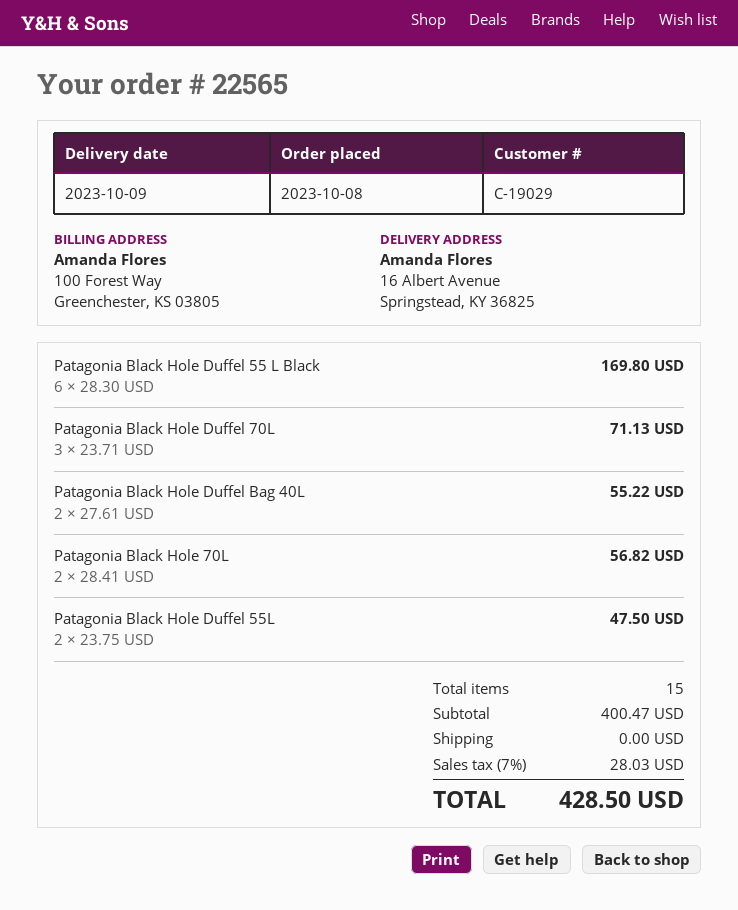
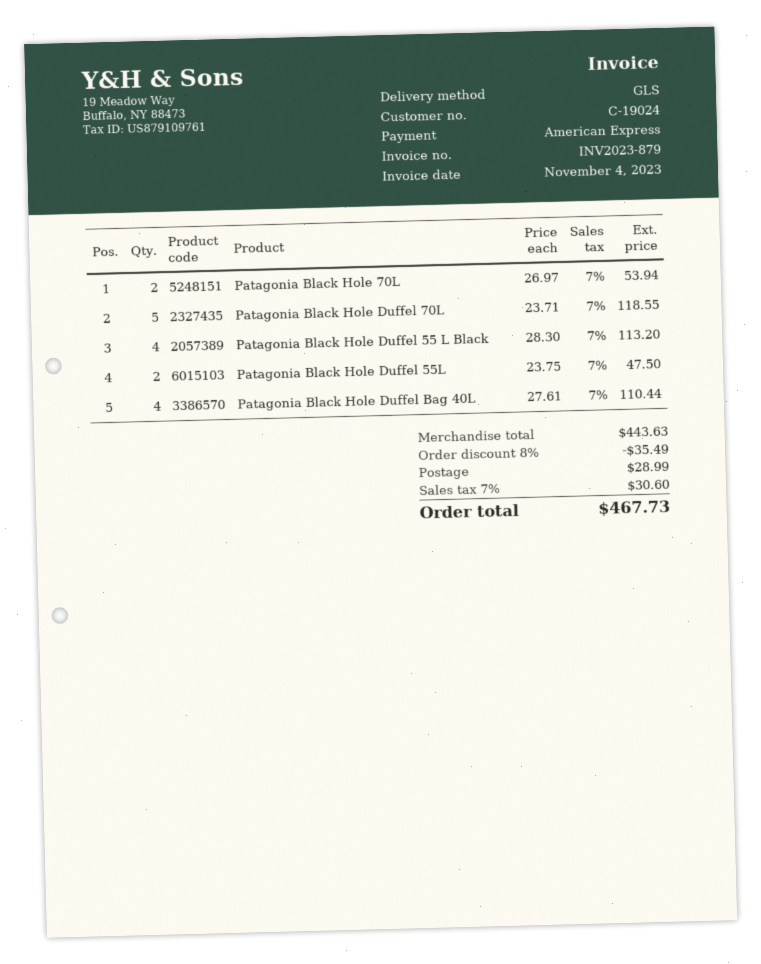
customer number: C-19029 -> C-19024
Patagonia Black Hole Duffel 55 L Black: 6 x 28.30 = 169.80 -> 4 x 28.30 = 113.20
Patagonia Black Hole Duffel 70L: 3 x 23.71 = 71.13 -> 5 x 23.71 = 118.55
Patagonia Black Hole Duffel Bag 40L: 2 x 27.61 = 55.22 -> 4 x 27.61 = 110.44
Patagonia Black Hole 70L: 2 x 28.41 = 56.82 -> 2 x 26.97 = 53.94
subtotal: 400.47 -> 443.63
discount: none -> 8% = 35.49
shipping: 0.00 -> 28.99
tax: 7% = 28.03 -> 7% = 30.60
total: 428.50 -> 467.73

